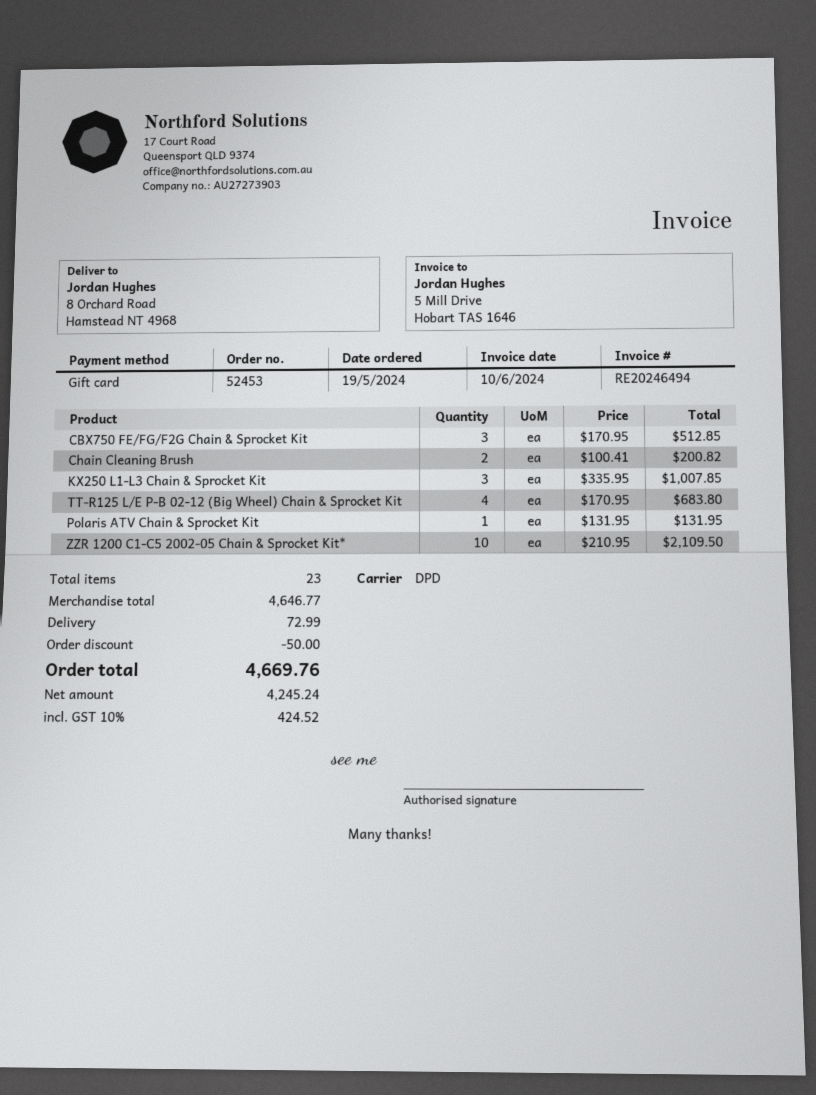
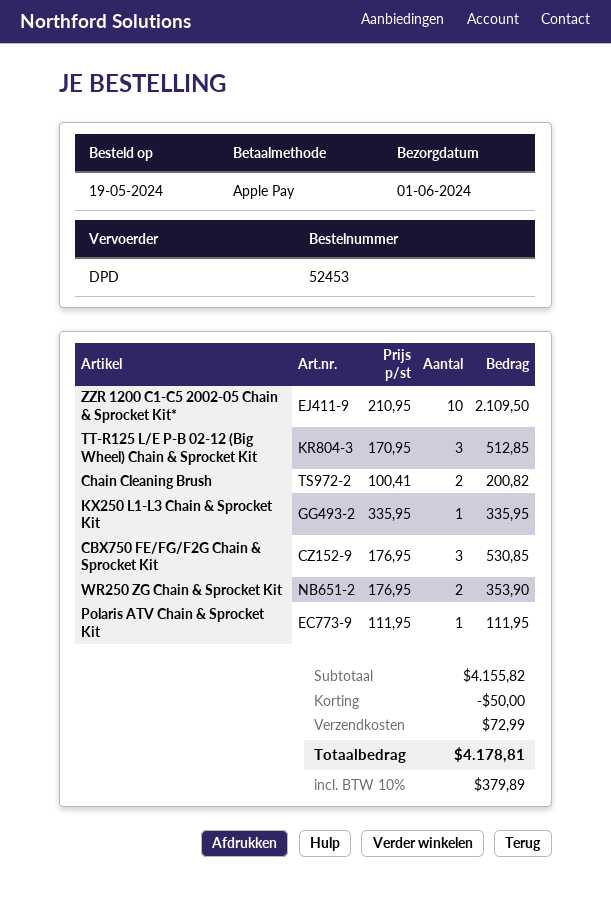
payment method: gift card -> Apple Pay
CBX750 FE/FG/F2G Chain & Sprocket Kit: 3 x 170.95 = 512.85 -> 3 x 176.95 = 530.85
KX250 L1-L3 Chain & Sprocket Kit: 3 x 335.95 = 1007.85 -> 1 x 335.95 = 335.95
TT-R125 L/E P-B 02-12 (Big Wheel) Chain & Sprocket Kit: 4 x 170.95 = 683.80 -> 3 x 170.95 = 512.85
Polaris ATV Chain & Sprocket Kit: 1 x 131.95 = 131.95 -> 1 x 111.95 = 111.95
WR250 ZG Chain & Sprocket Kit: none -> 2 x 176.95 = 353.90
subtotal: 4646.77 -> 4155.82
tax: 10% = 424.52 -> 10% = 379.89
total: 4669.76 -> 4178.81

